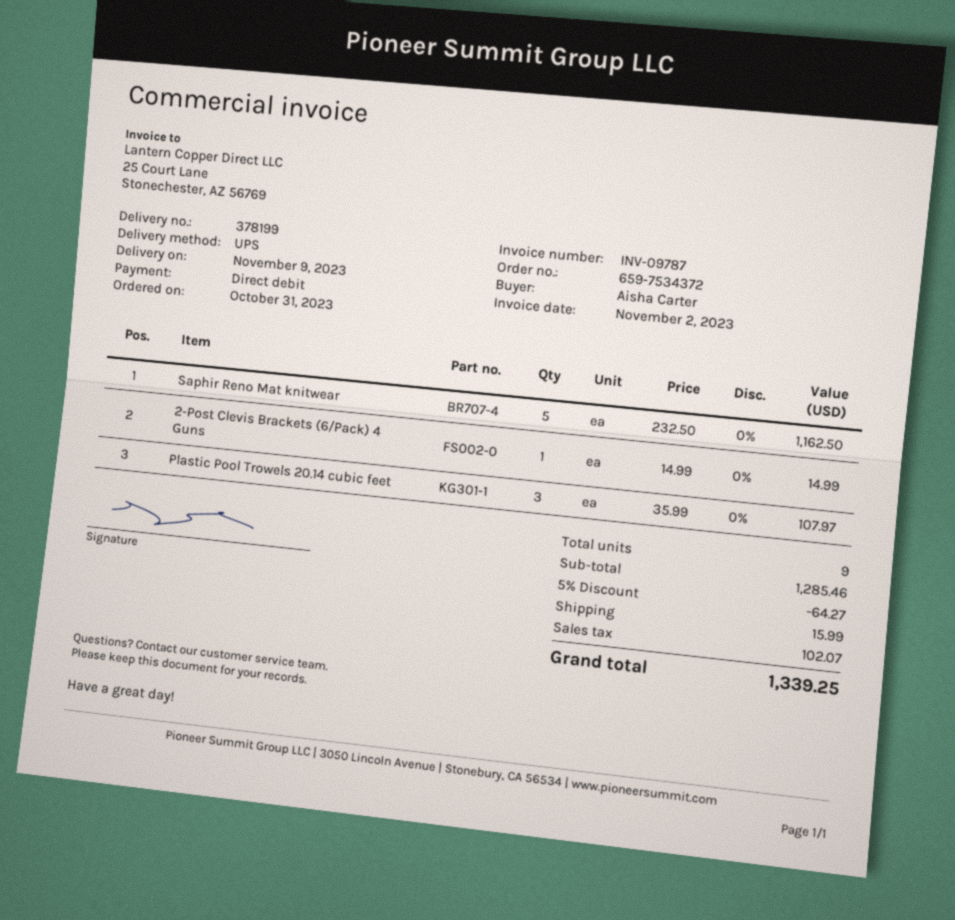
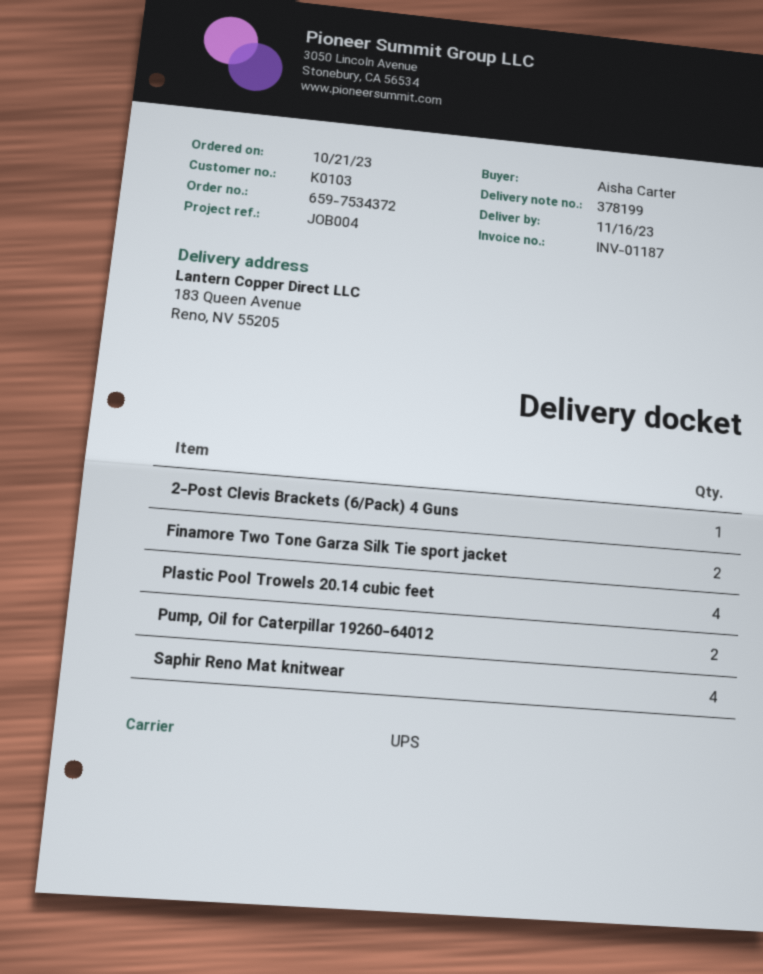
order date: 2023-10-31 -> 2023-10-21
delivery date: 2023-11-09 -> 2023-11-16
invoice number: INV-09787 -> INV-01187
Saphir Reno Mat knitwear: 5 -> 4
Plastic Pool Trowels 20.14 cubic feet: 3 -> 4
Finamore Two Tone Garza Silk Tie sport jacket: none -> 2
Pump, Oil for Caterpillar 19260-64012: none -> 2

